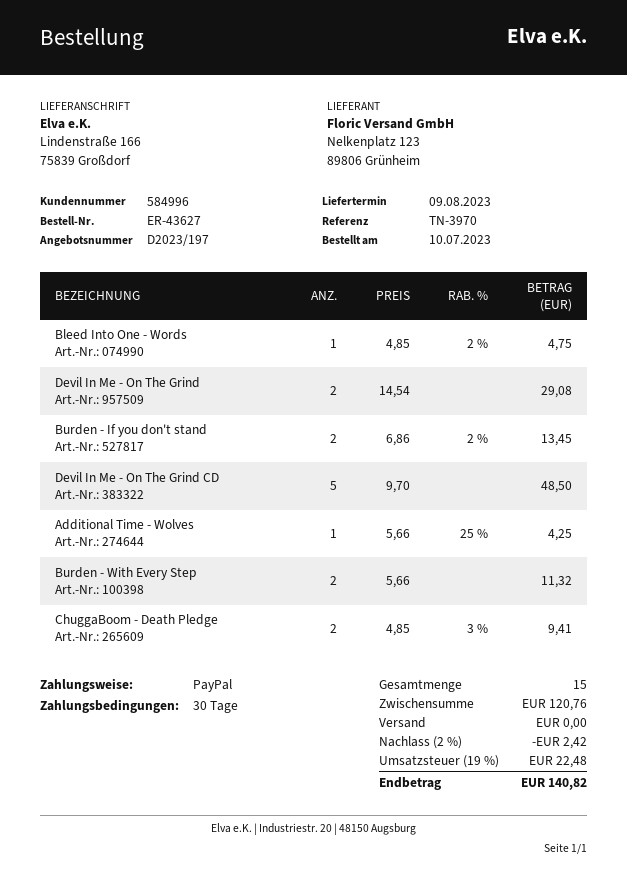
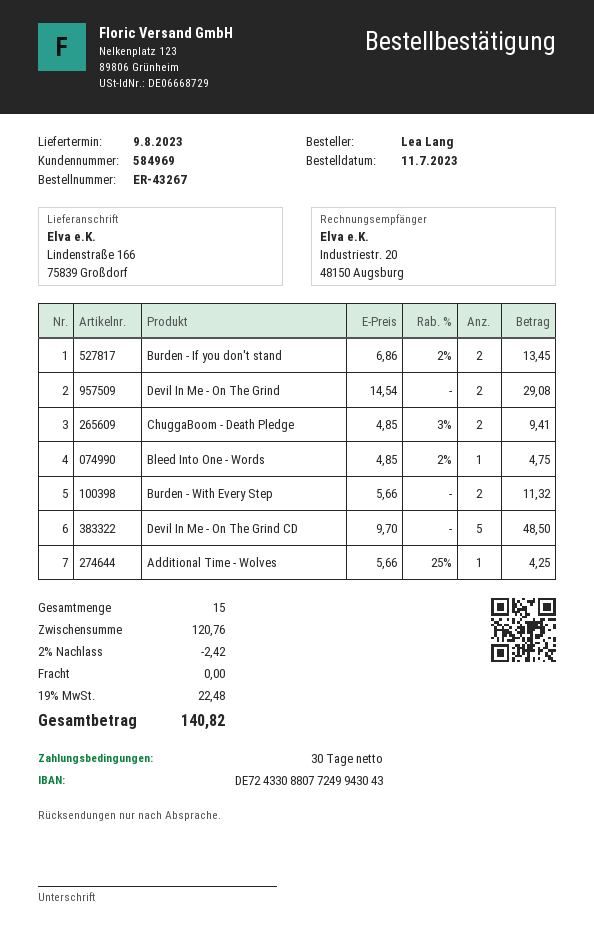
order number: ER-43627 -> ER-43267
order date: 2023-07-10 -> 2023-07-11
customer number: 584996 -> 584969

